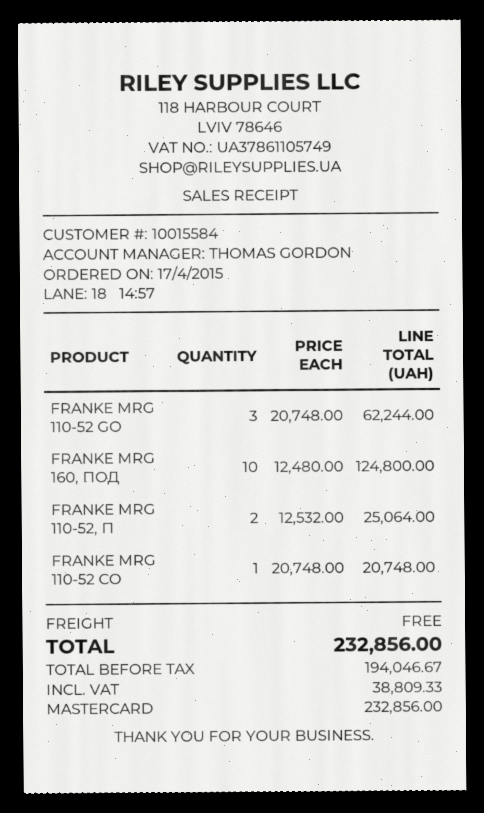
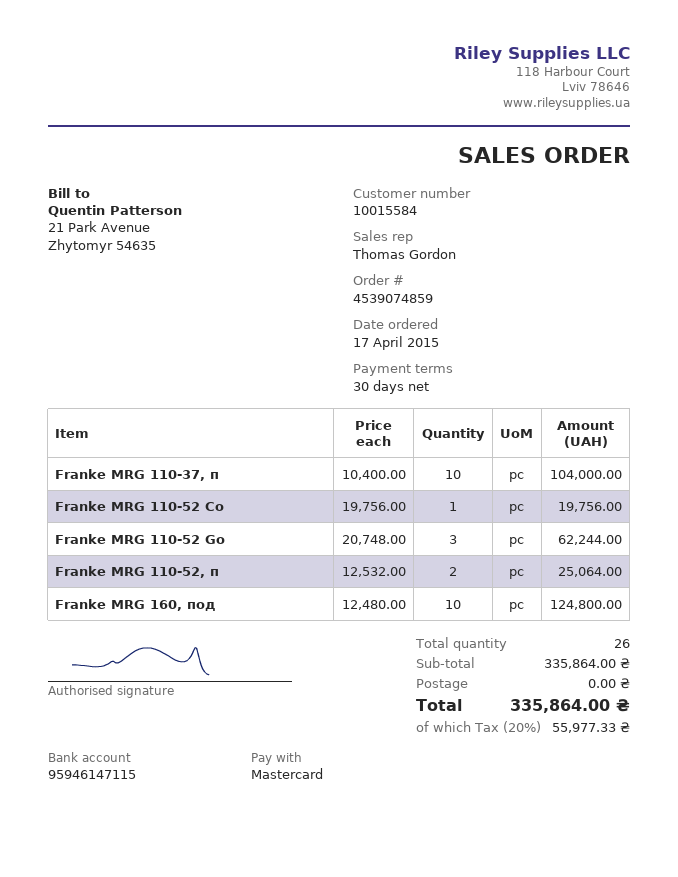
FRANKE MRG 110-52 CO: 1 x 20748.00 = 20748.00 -> 1 x 19756.00 = 19756.00
Franke MRG 110-37, п: none -> 10 x 10400.00 = 104000.00
tax: 38809.33 -> 55977.33
total: 232856.00 -> 335864.00

